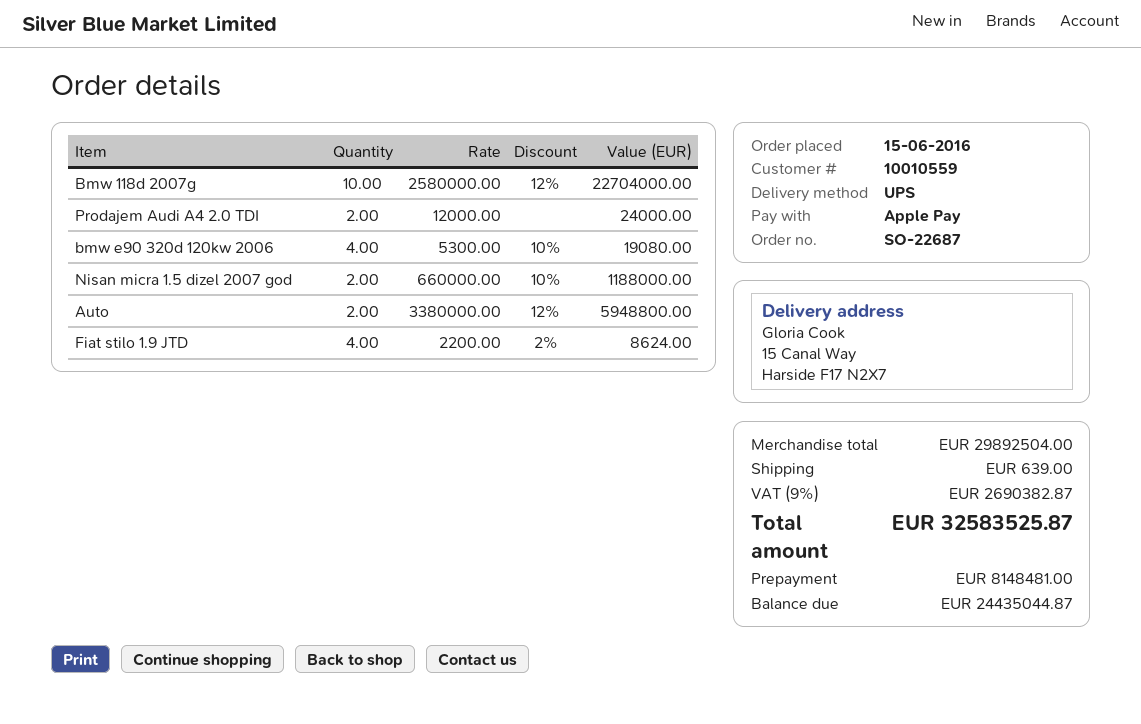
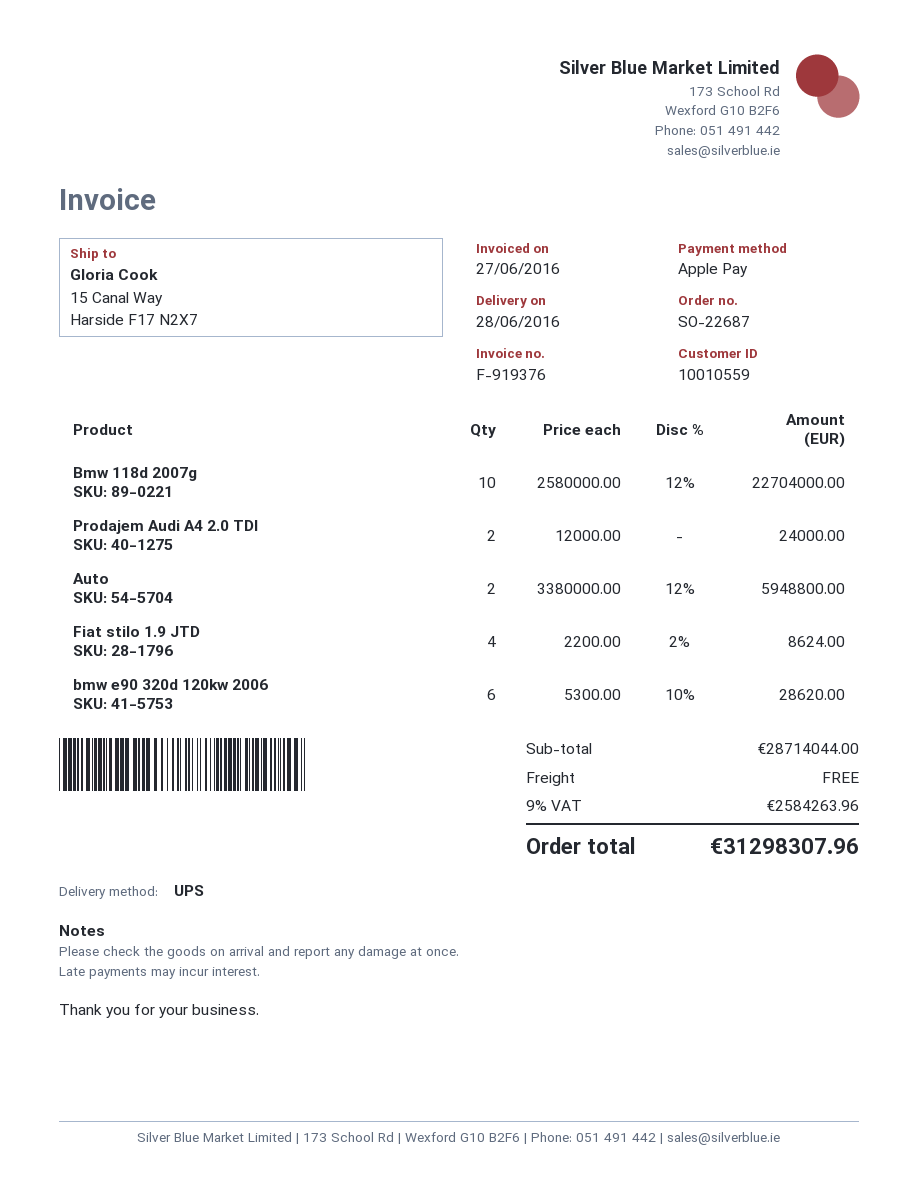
bmw e90 320d 120kw 2006: 4 x 5300.00 - 10% = 19080.00 -> 6 x 5300.00 - 10% = 28620.00
Nisan micra 1.5 dizel 2007 god: 2 x 660000.00 - 10% = 1188000.00 -> none
subtotal: 29892504.00 -> 28714044.00
shipping: 639.00 -> 0.00
tax: 9% = 2690382.87 -> 9% = 2584263.96
total: 32583525.87 -> 31298307.96

